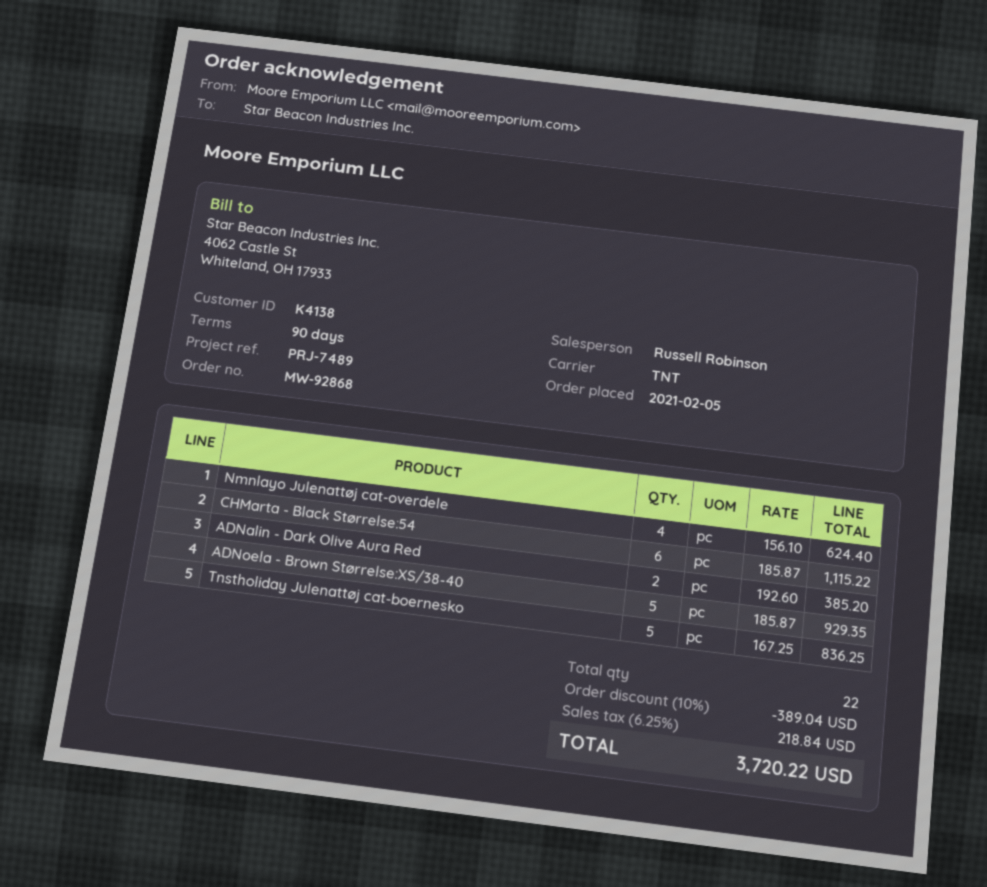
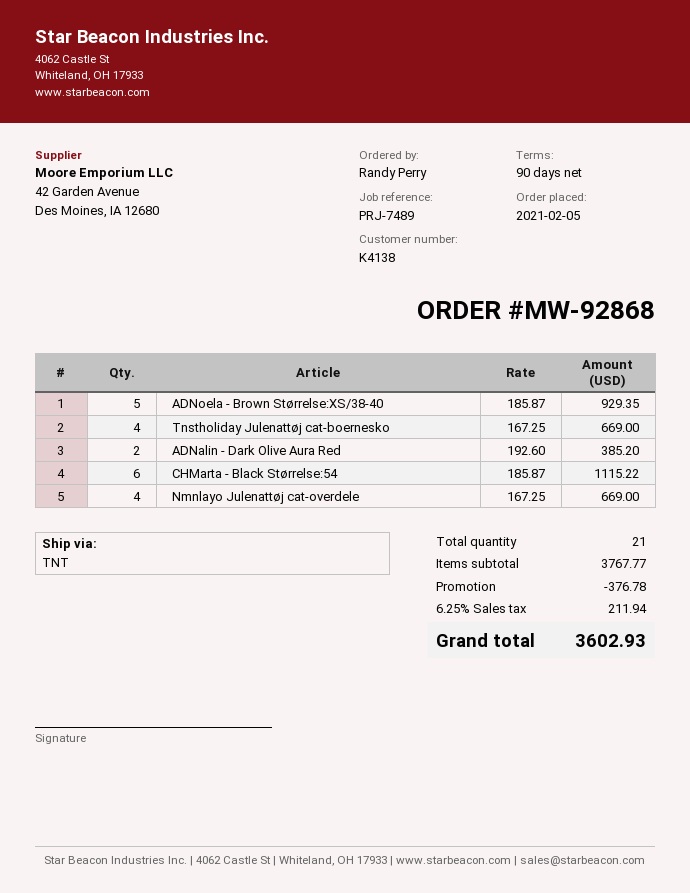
Nmnlayo Julenattøj cat-overdele: 4 x 156.10 = 624.40 -> 4 x 167.25 = 669.00
Tnstholiday Julenattøj cat-boernesko: 5 x 167.25 = 836.25 -> 4 x 167.25 = 669.00
total quantity: 22 -> 21
discount: 389.04 -> 376.78
tax: 6.25% = 218.84 -> 6.25% = 211.94
total: 3720.22 -> 3602.93

